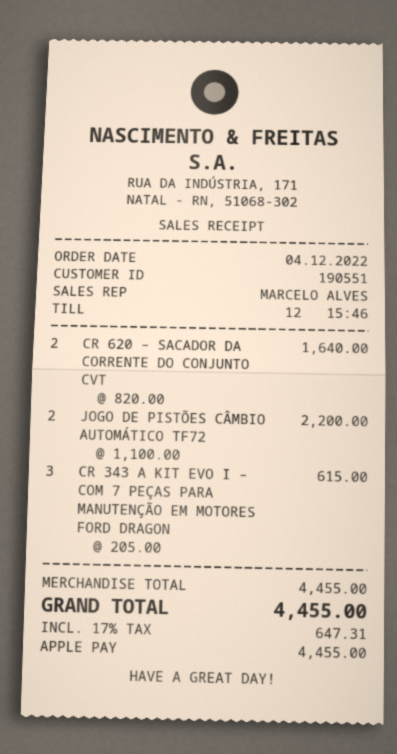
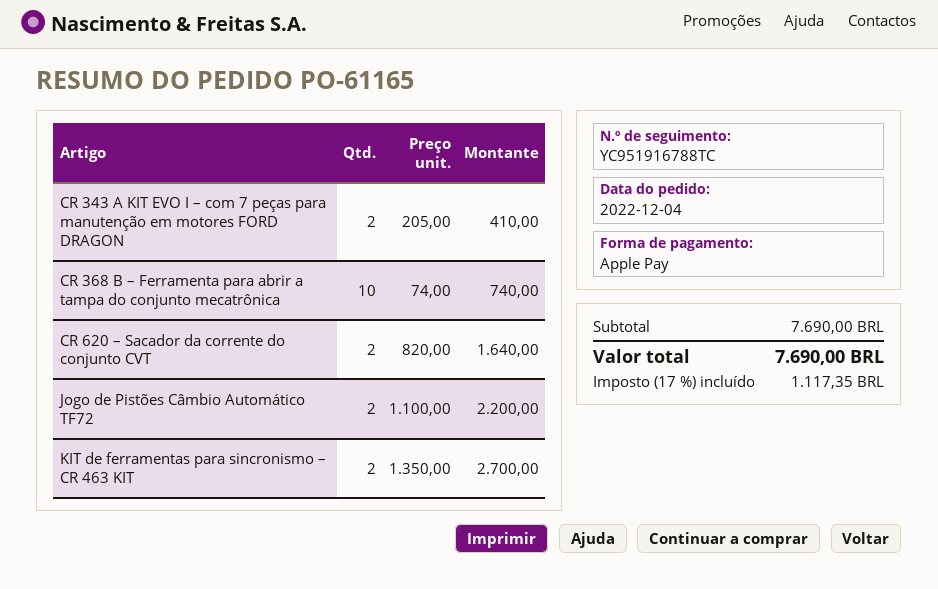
CR 343 A KIT EVO I – COM 7 PEÇAS PARA MANUTENÇÃO EM MOTORES FORD DRAGON: 3 x 205.00 = 615.00 -> 2 x 205.00 = 410.00
CR 368 B – Ferramenta para abrir a tampa do conjunto mecatrônica: none -> 10 x 74.00 = 740.00
KIT de ferramentas para sincronismo – CR 463 KIT: none -> 2 x 1350.00 = 2700.00
subtotal: 4455.00 -> 7690.00
tax: 17% = 647.31 -> 17% = 1117.35
total: 4455.00 -> 7690.00

